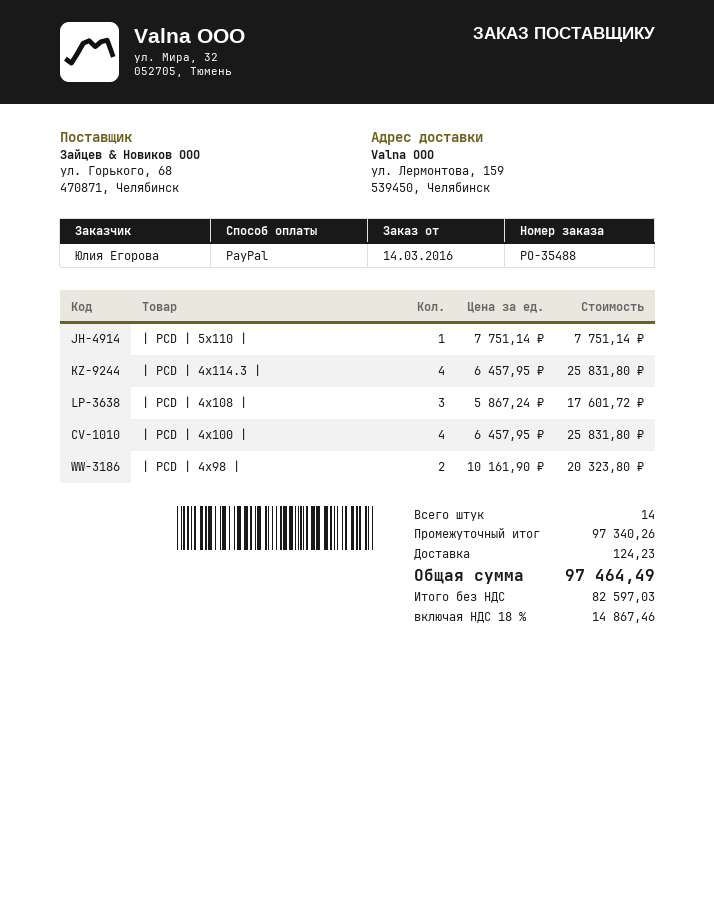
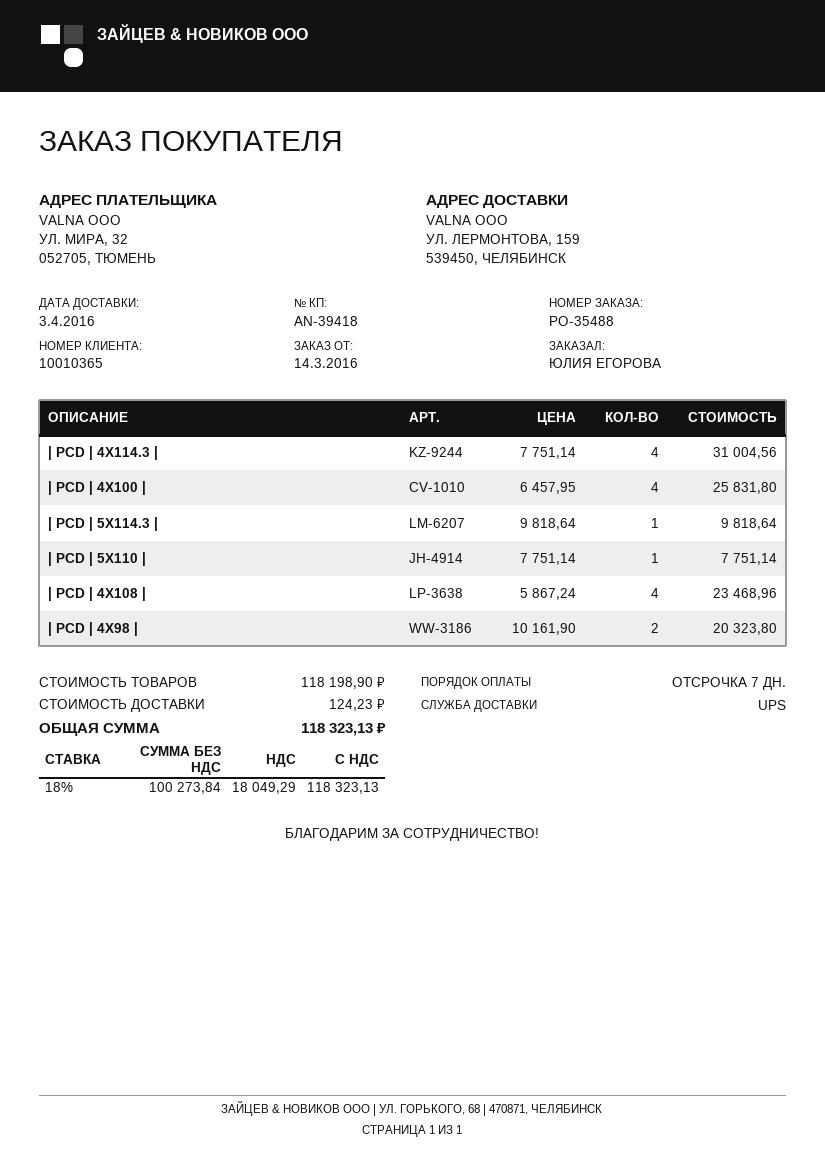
| PCD | 4x114.3 |: 4 x 6457.95 = 25831.80 -> 4 x 7751.14 = 31004.56
| PCD | 4x108 |: 3 x 5867.24 = 17601.72 -> 4 x 5867.24 = 23468.96
| PCD | 5X114.3 |: none -> 1 x 9818.64 = 9818.64
subtotal: 97340.26 -> 118198.90
net: 82597.03 -> 100273.84
tax: 18% = 14867.46 -> 18% = 18049.29
total: 97464.49 -> 118323.13

